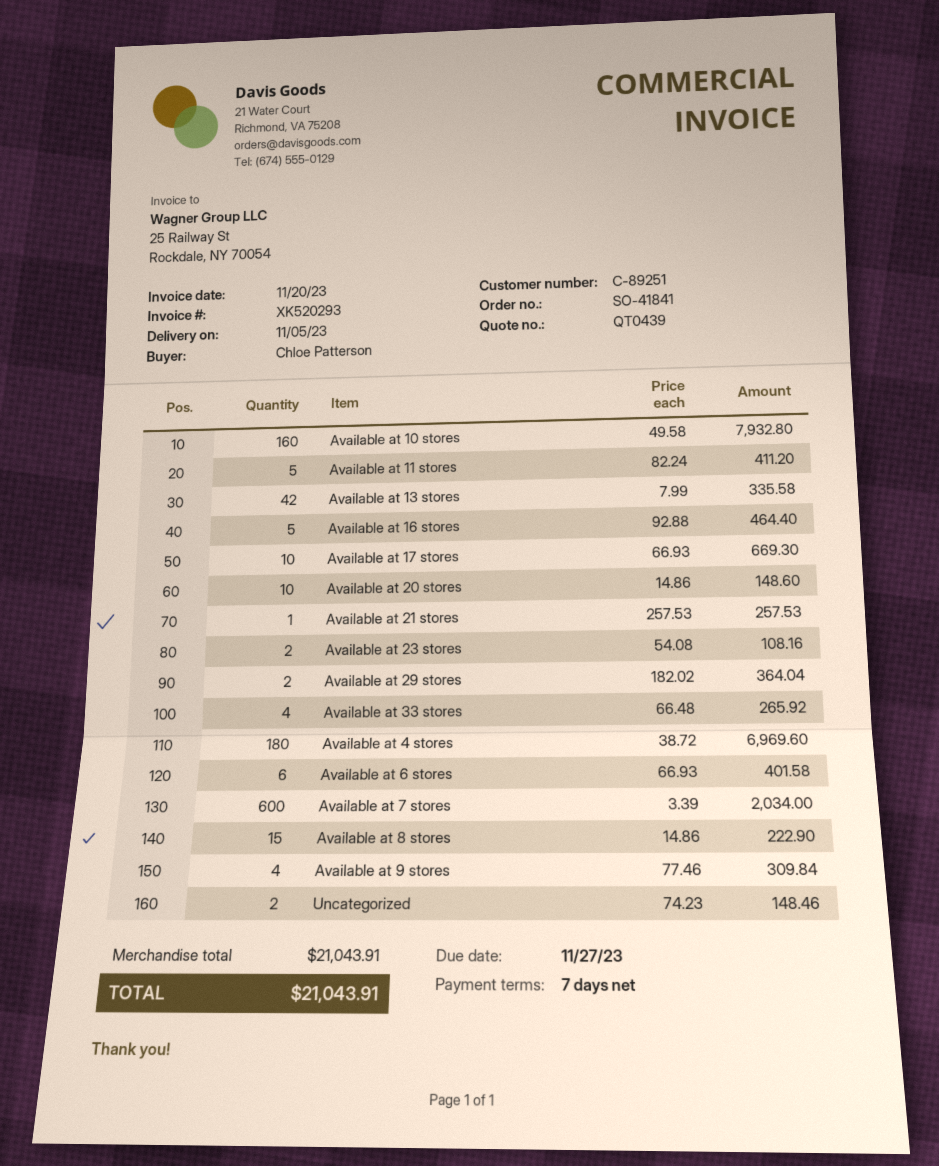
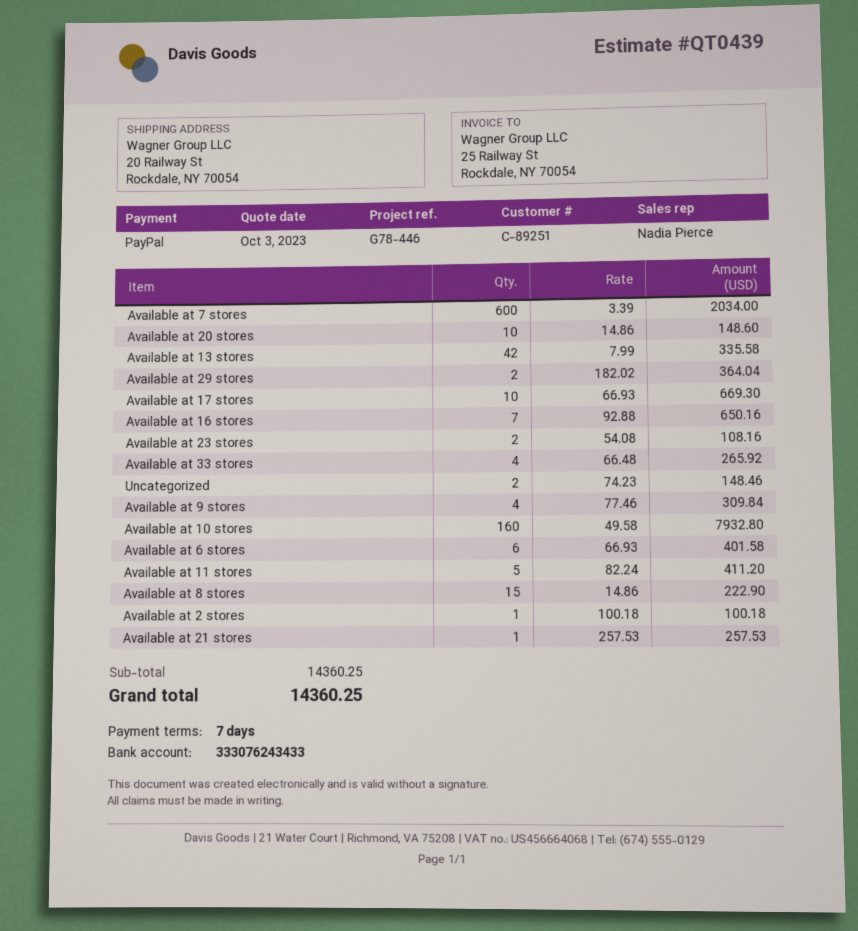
Available at 16 stores: 5 x 92.88 = 464.40 -> 7 x 92.88 = 650.16
Available at 4 stores: 180 x 38.72 = 6969.60 -> none
Available at 2 stores: none -> 1 x 100.18 = 100.18
subtotal: 21043.91 -> 14360.25
total: 21043.91 -> 14360.25

